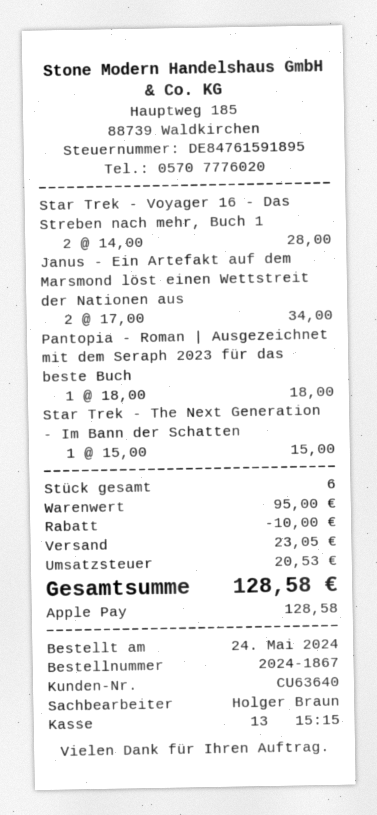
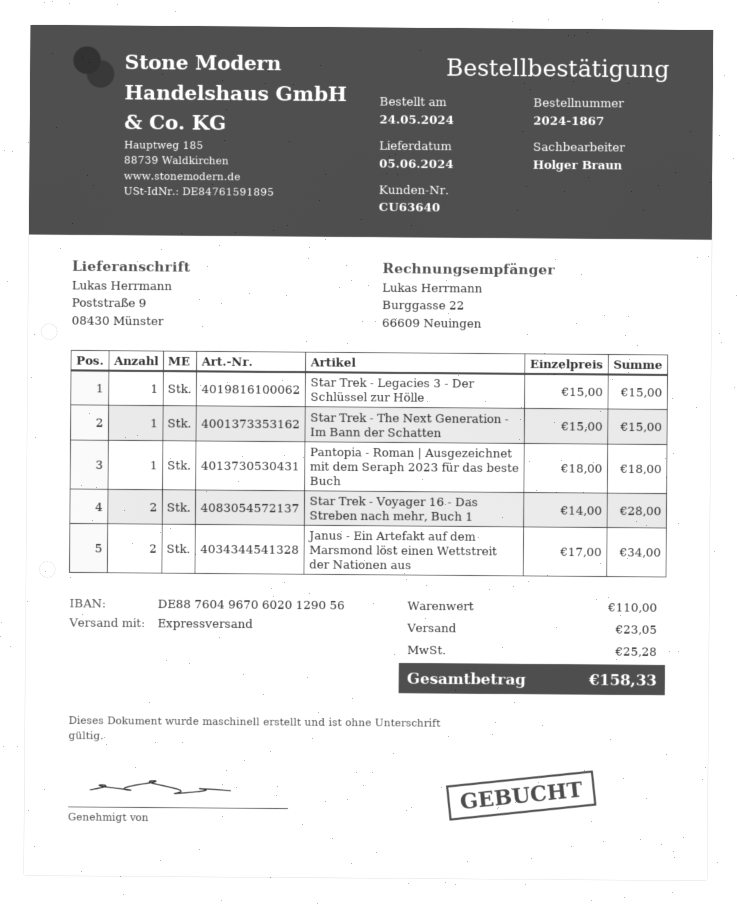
Star Trek - Legacies 3 - Der Schlüssel zur Hölle: none -> 1 x 15.00 = 15.00
subtotal: 95.00 -> 110.00
discount: 10.00 -> none
tax: 20.53 -> 25.28
total: 128.58 -> 158.33

